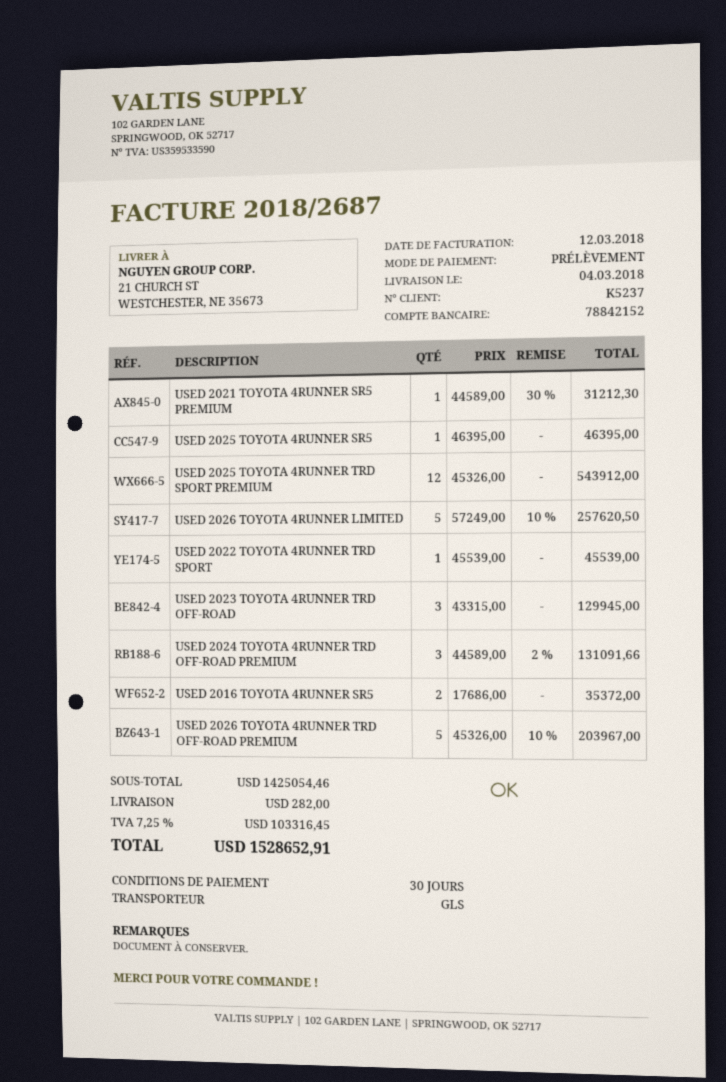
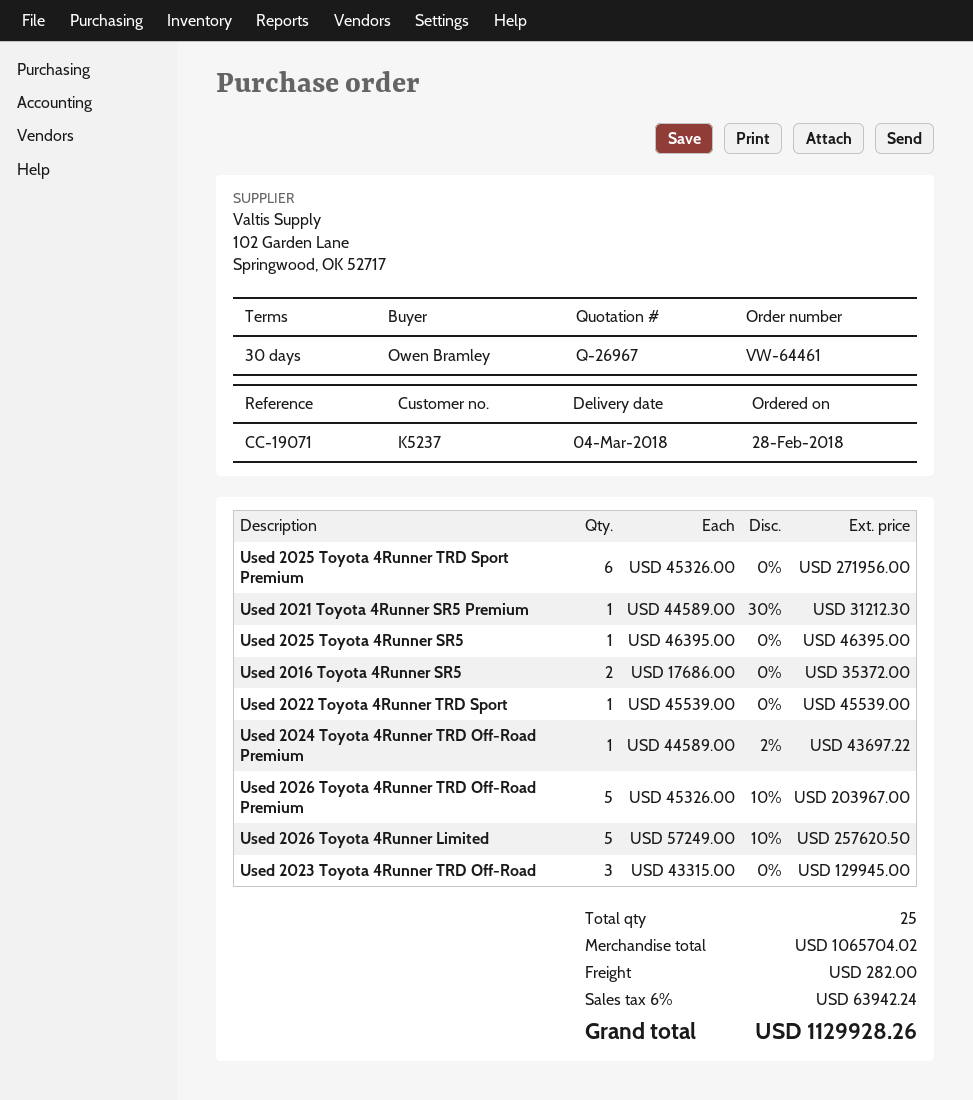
USED 2025 TOYOTA 4RUNNER TRD SPORT PREMIUM: 12 x 45326.00 = 543912.00 -> 6 x 45326.00 = 271956.00
USED 2024 TOYOTA 4RUNNER TRD OFF-ROAD PREMIUM: 3 x 44589.00 - 2% = 131091.66 -> 1 x 44589.00 - 2% = 43697.22
subtotal: 1425054.46 -> 1065704.02
tax: 7.25% = 103316.45 -> 6% = 63942.24
total: 1528652.91 -> 1129928.26

